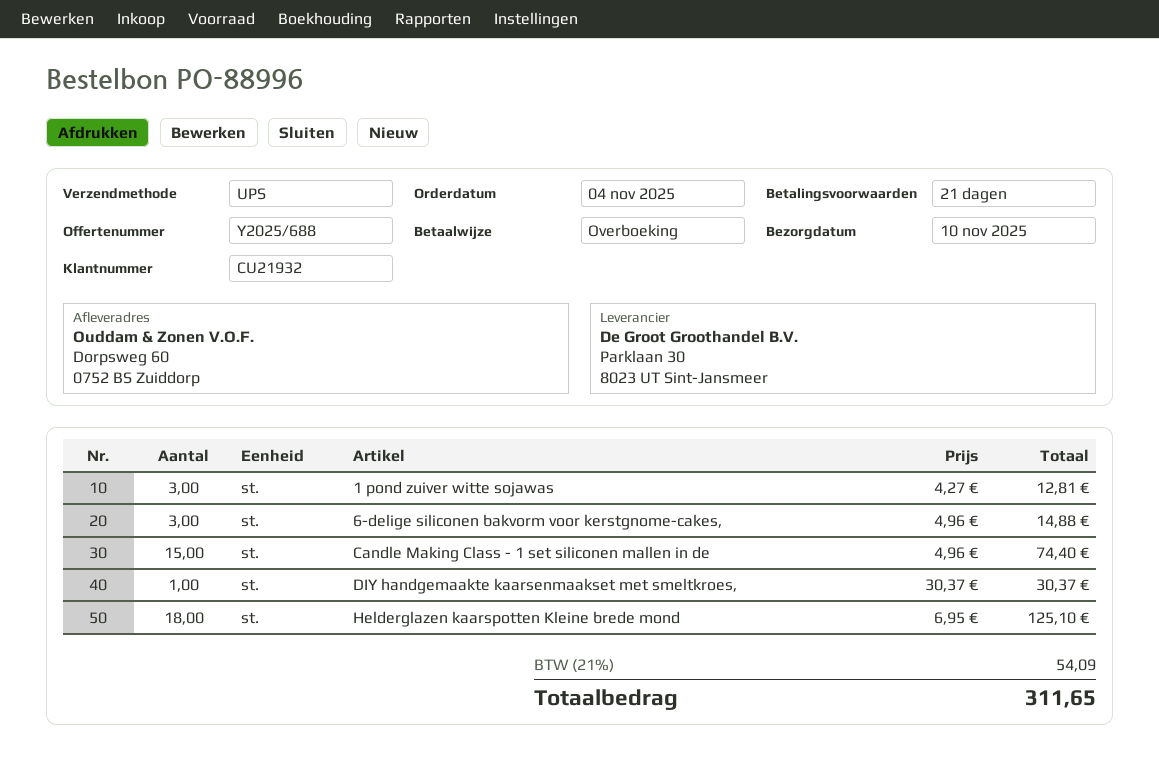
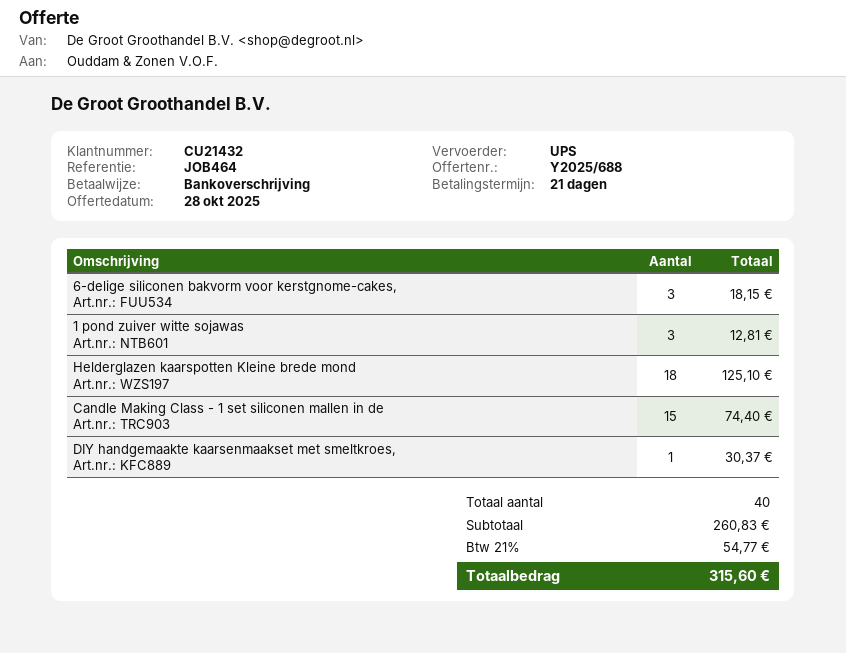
customer number: CU21932 -> CU21432
6-delige siliconen bakvorm voor kerstgnome-cakes,: 3 for 14.88 -> 3 for 18.15
tax: 21% = 54.09 -> 21% = 54.77
total: 311.65 -> 315.60

